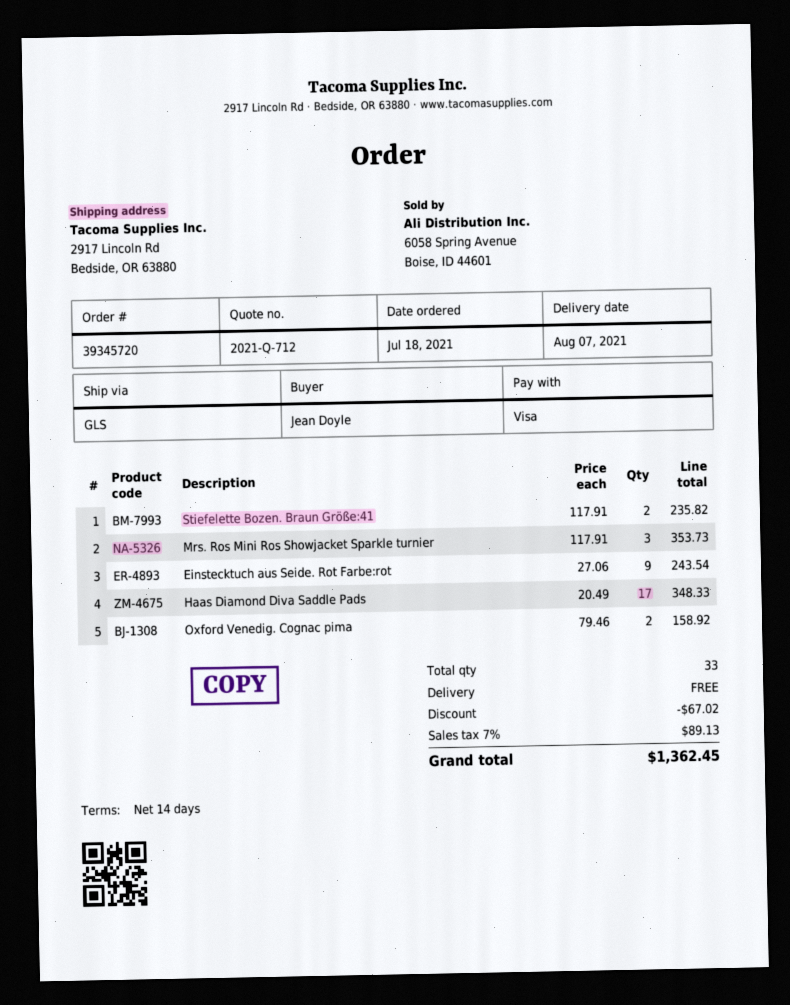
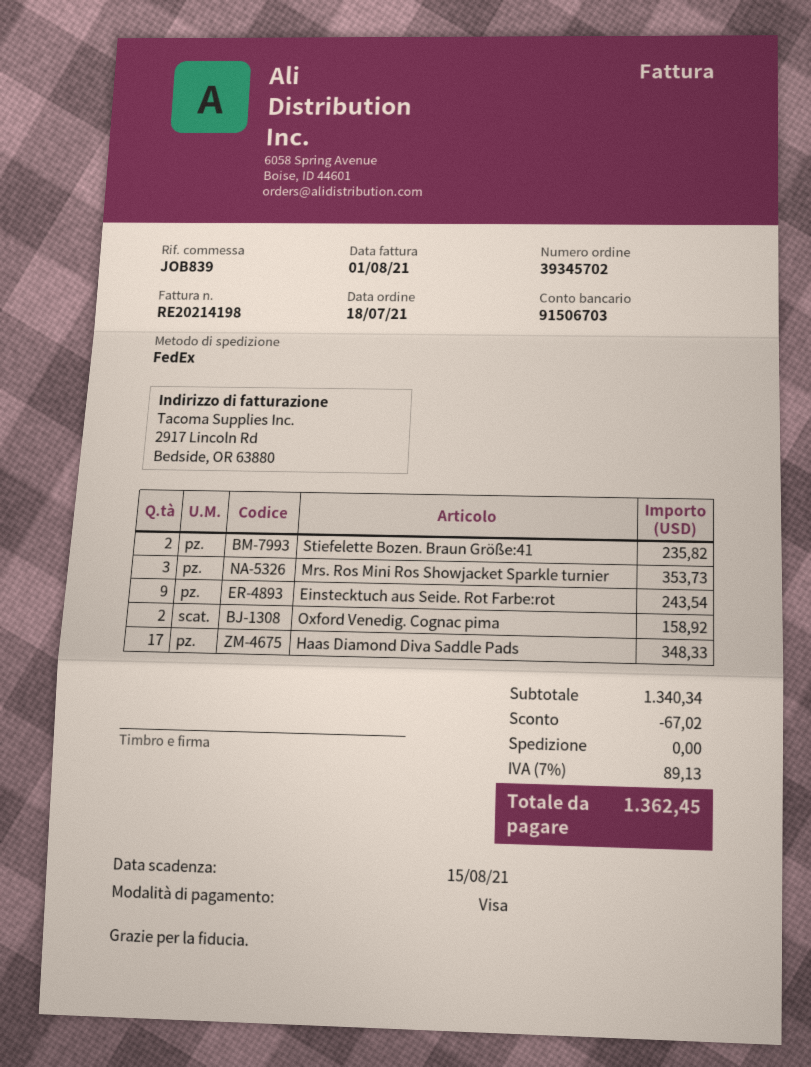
order number: 39345720 -> 39345702
shipping method: GLS -> FedEx

